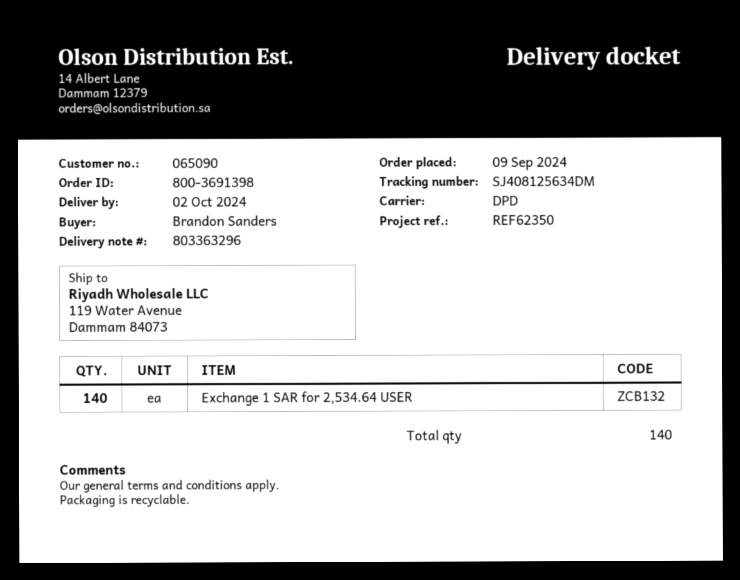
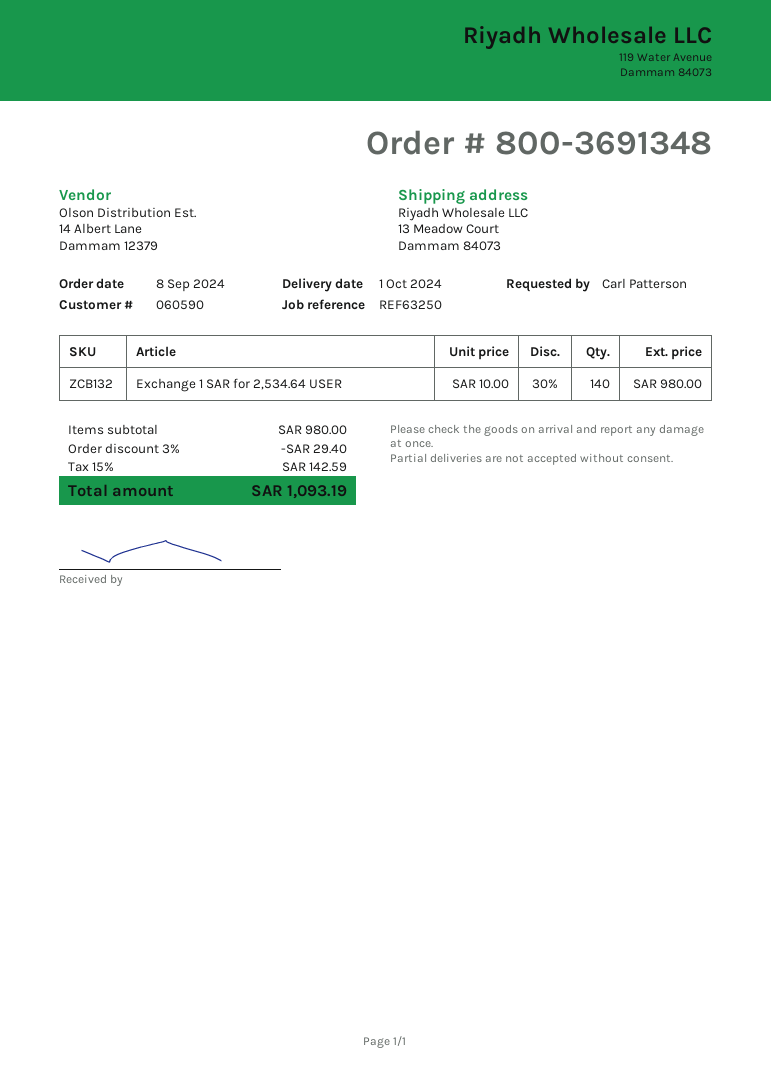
order number: 800-3691398 -> 800-3691348
order date: 2024-09-09 -> 2024-09-08
delivery date: 2024-10-02 -> 2024-10-01
customer number: 065090 -> 060590
reference: REF62350 -> REF63250
ordered by: Brandon Sanders -> Carl Patterson
ship to: 119 Water Avenue, Dammam 84073 -> 13 Meadow Court, Dammam 84073

